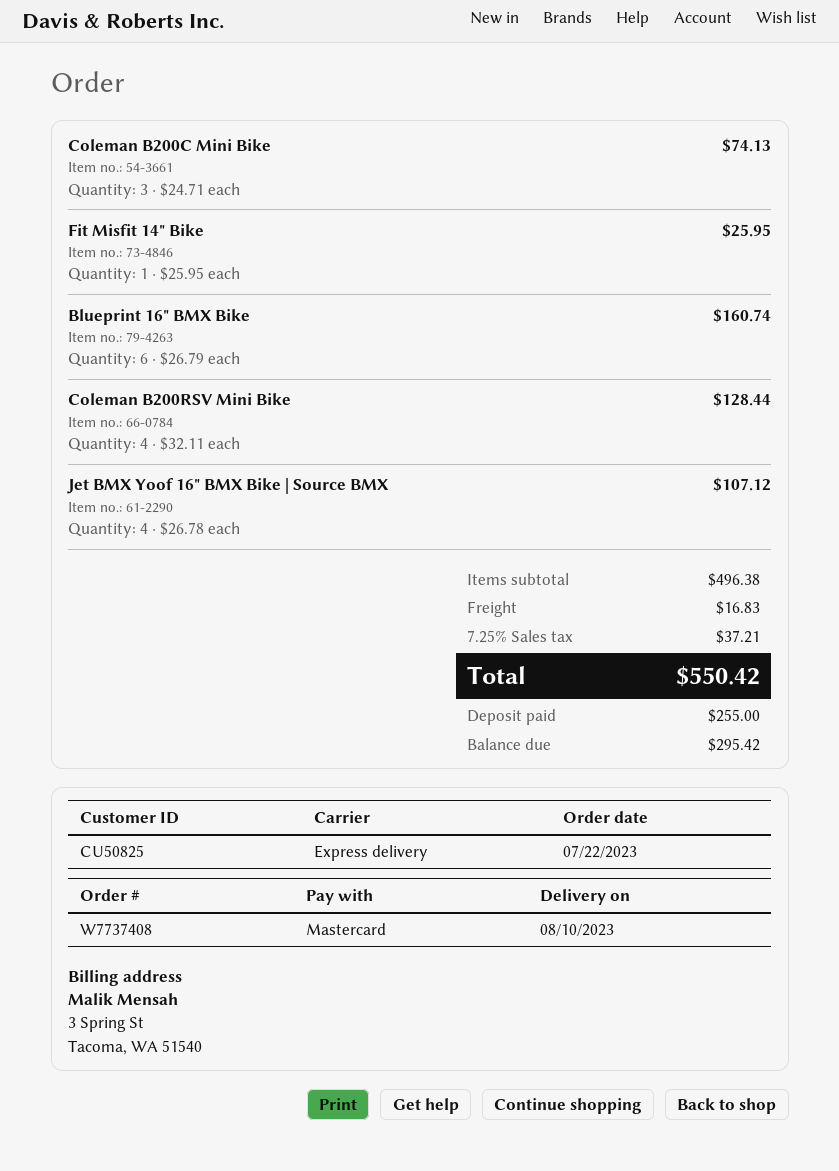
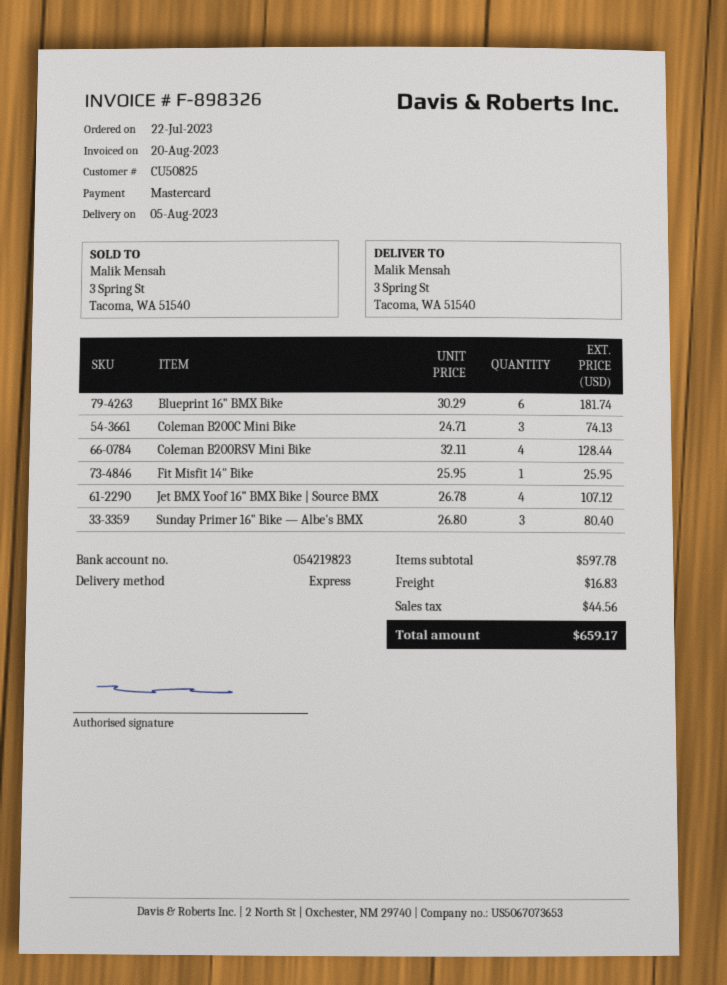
delivery date: 2023-08-10 -> 2023-08-05
Blueprint 16" BMX Bike: 6 x 26.79 = 160.74 -> 6 x 30.29 = 181.74
Sunday Primer 16" Bike — Albe's BMX: none -> 3 x 26.80 = 80.40
subtotal: 496.38 -> 597.78
tax: 37.21 -> 44.56
total: 550.42 -> 659.17

